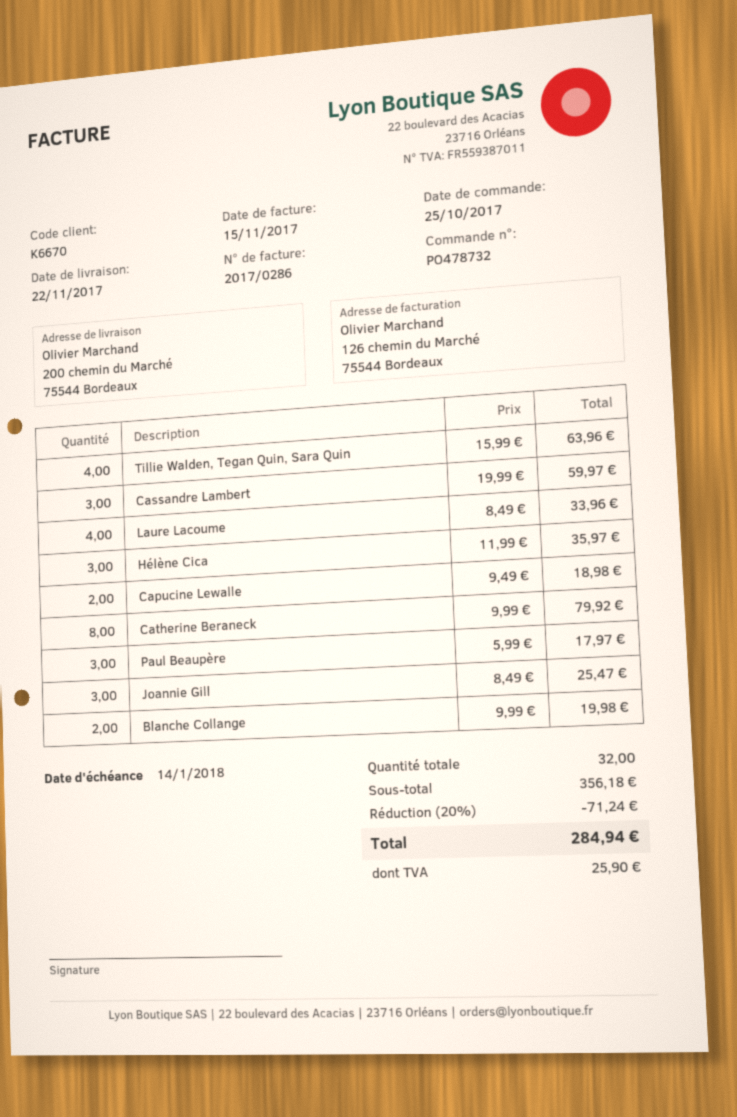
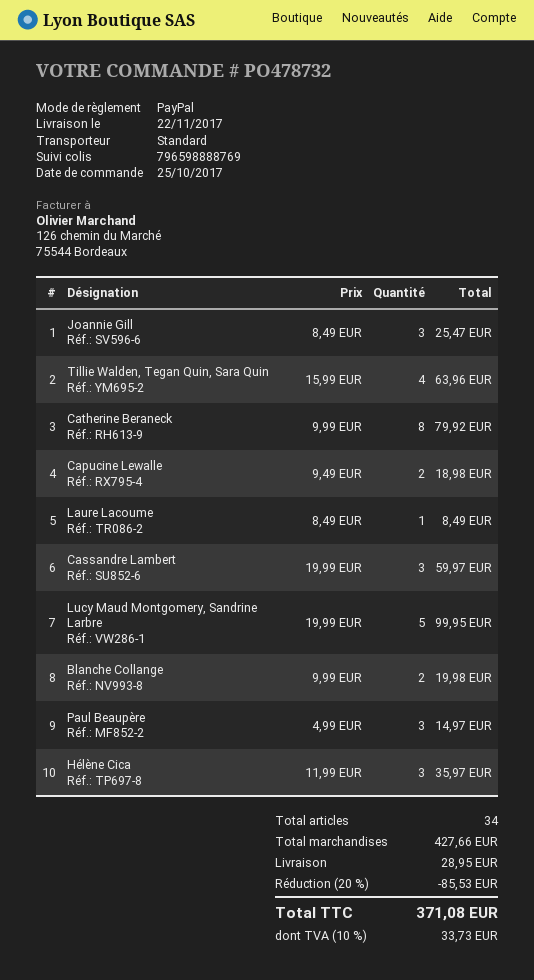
Laure Lacoume: 4 x 8.49 = 33.96 -> 1 x 8.49 = 8.49
Paul Beaupère: 3 x 5.99 = 17.97 -> 3 x 4.99 = 14.97
Lucy Maud Montgomery, Sandrine Larbre: none -> 5 x 19.99 = 99.95
total quantity: 32 -> 34
subtotal: 356.18 -> 427.66
discount: 20% = 71.24 -> 20% = 85.53
shipping: none -> 28.95
tax: 25.90 -> 33.73
total: 284.94 -> 371.08

